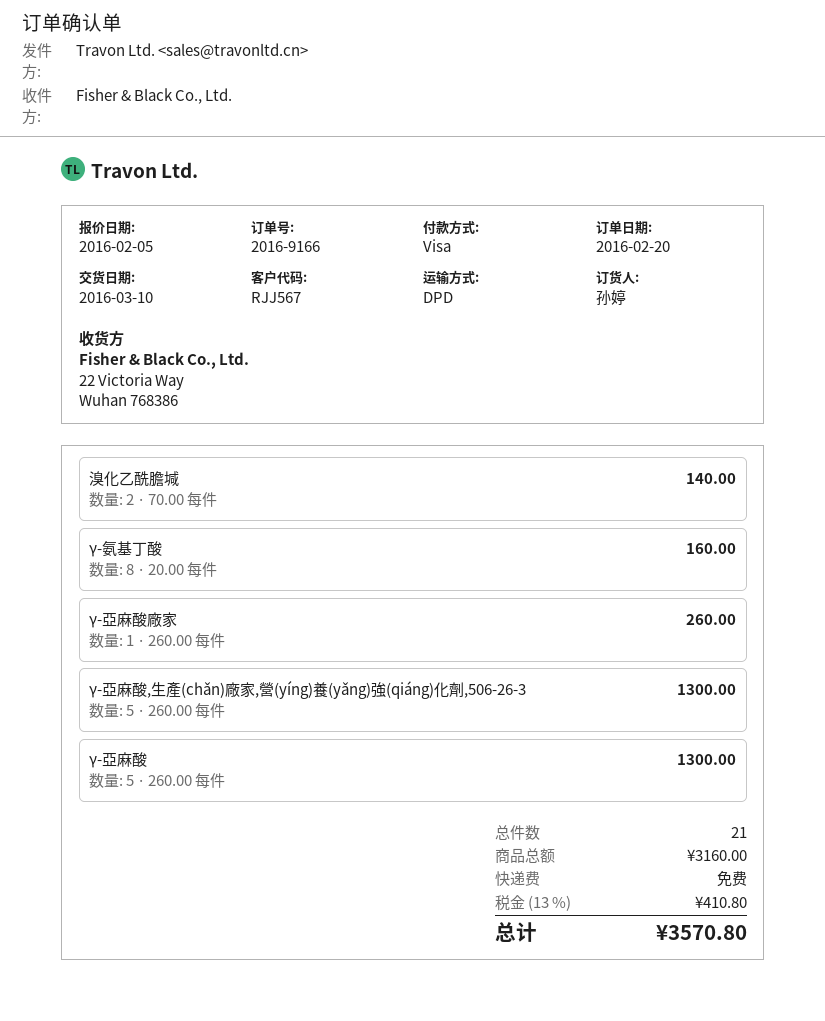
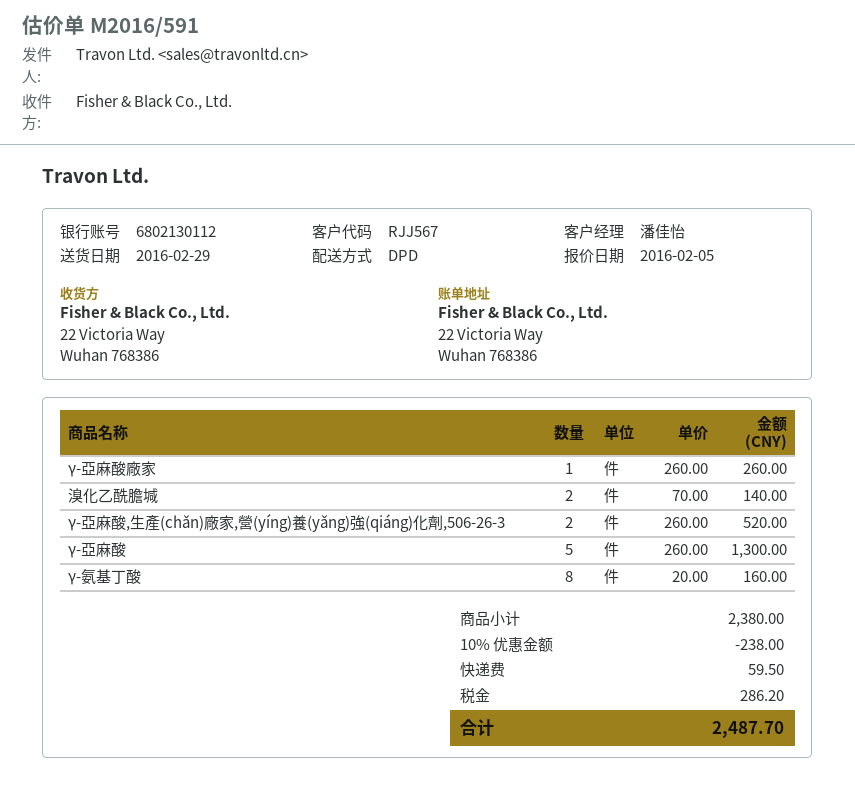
delivery date: 2016-03-10 -> 2016-02-29
γ-亞麻酸,生產(chǎn)廠家,營(yíng)養(yǎng)強(qiáng)化劑,506-26-3: 5 x 260.00 = 1300.00 -> 2 x 260.00 = 520.00
subtotal: 3160.00 -> 2380.00
discount: none -> 10% = 238.00
shipping: 0.00 -> 59.50
tax: 410.80 -> 286.20
total: 3570.80 -> 2487.70

